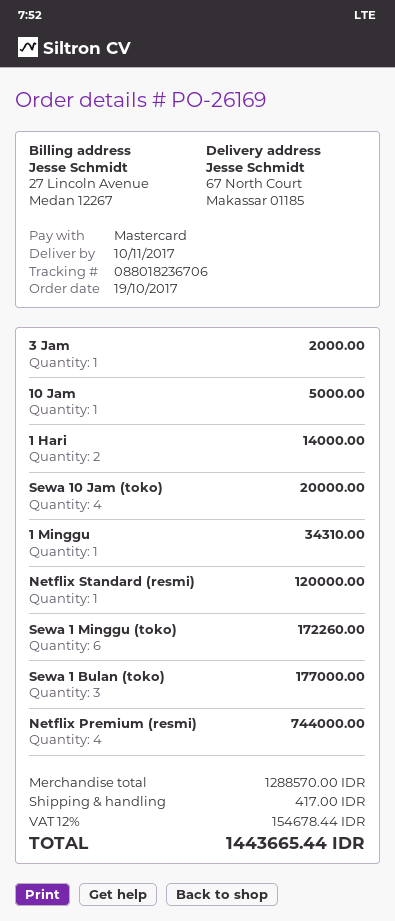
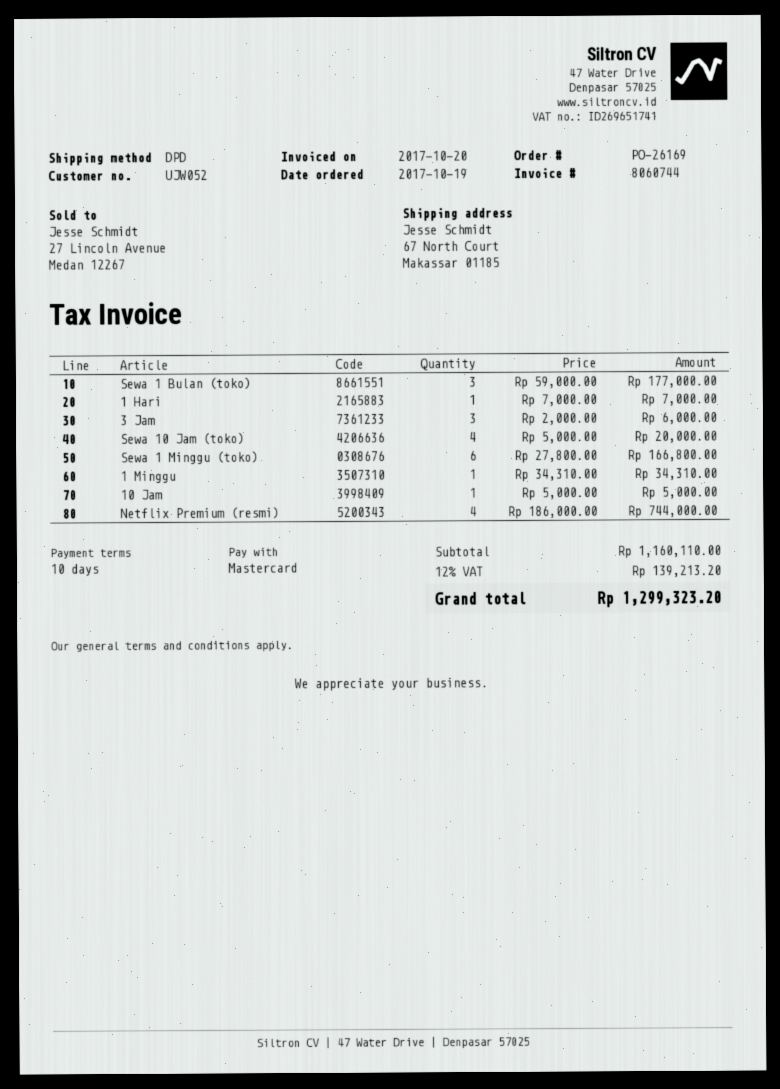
3 Jam: 1 for 2000.00 -> 3 for 6000.00
1 Hari: 2 for 14000.00 -> 1 for 7000.00
Netflix Standard (resmi): 1 for 120000.00 -> none
Sewa 1 Minggu (toko): 6 for 172260.00 -> 6 for 166800.00
subtotal: 1288570.00 -> 1160110.00
shipping: 417.00 -> none
tax: 12% = 154678.44 -> 12% = 139213.20
total: 1443665.44 -> 1299323.20

